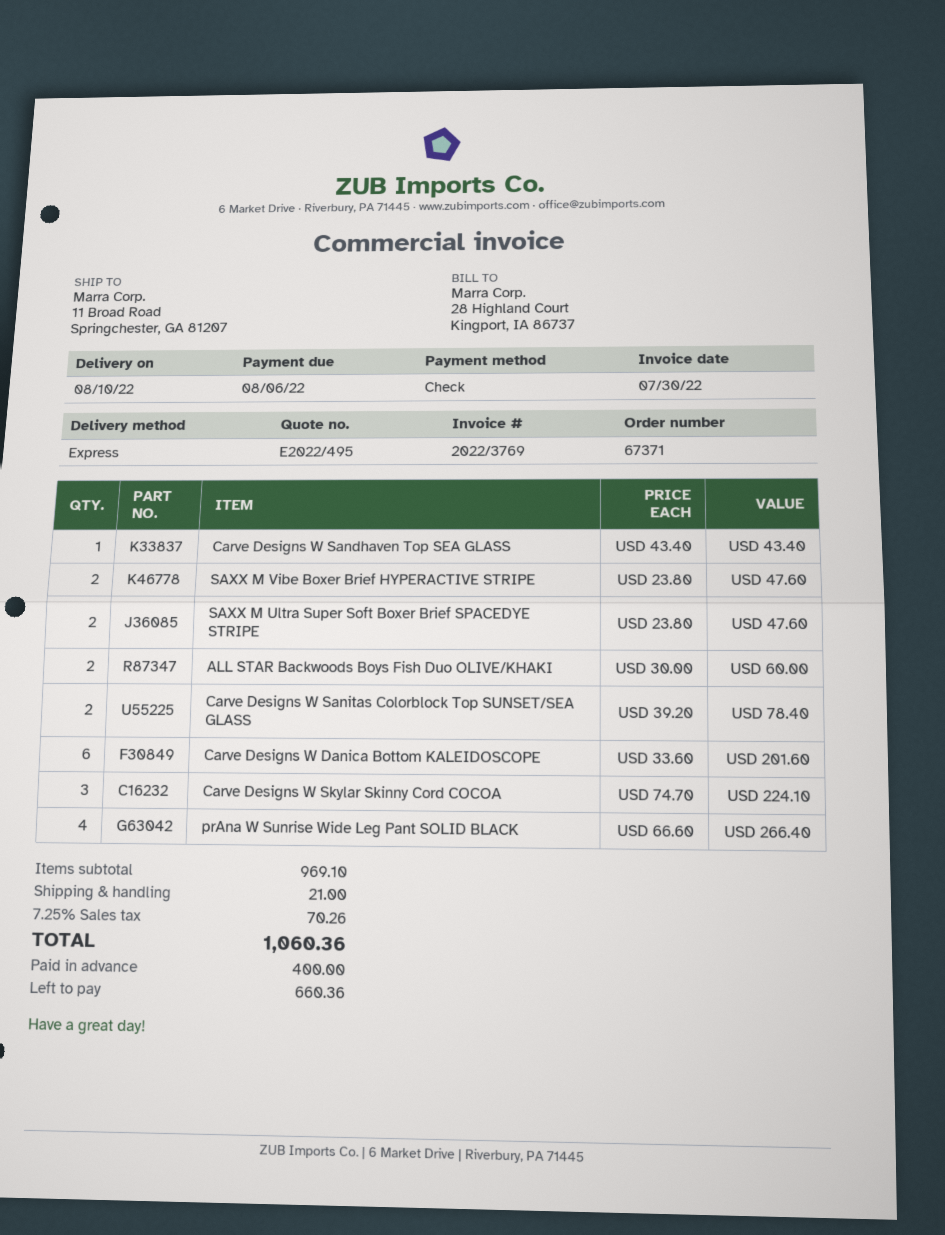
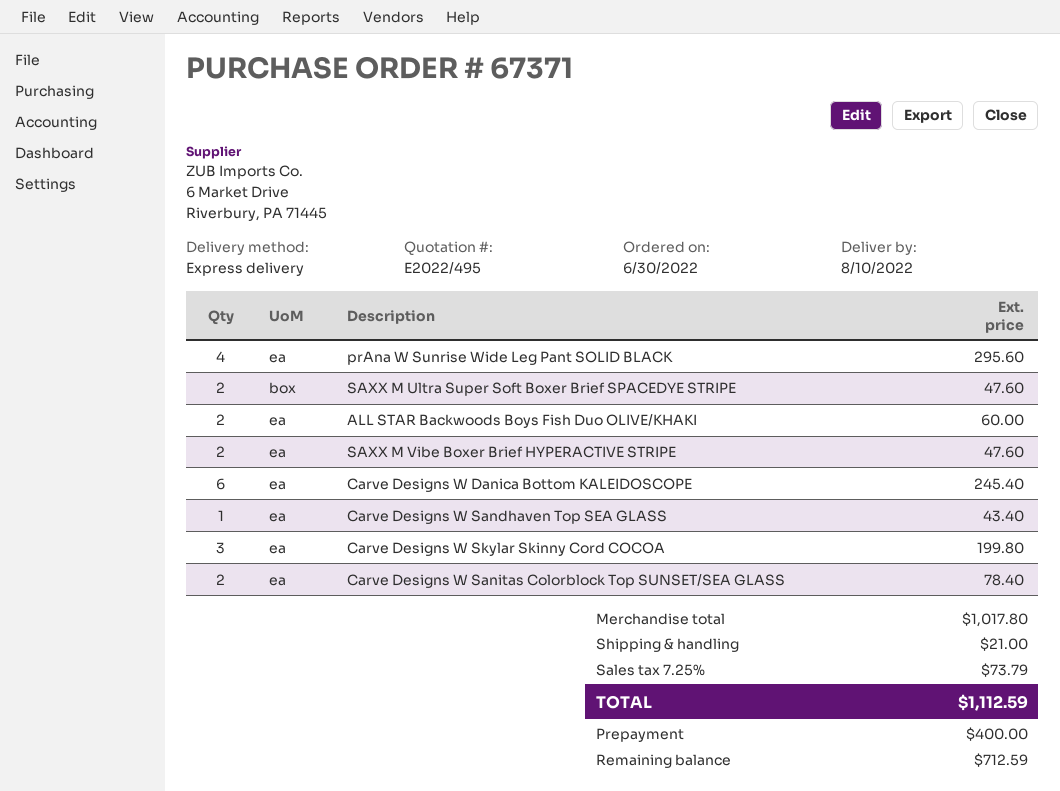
Carve Designs W Danica Bottom KALEIDOSCOPE: 6 for 201.60 -> 6 for 245.40
Carve Designs W Skylar Skinny Cord COCOA: 3 for 224.10 -> 3 for 199.80
prAna W Sunrise Wide Leg Pant SOLID BLACK: 4 for 266.40 -> 4 for 295.60
subtotal: 969.10 -> 1017.80
tax: 7.25% = 70.26 -> 7.25% = 73.79
total: 1060.36 -> 1112.59
balance: 660.36 -> 712.59

